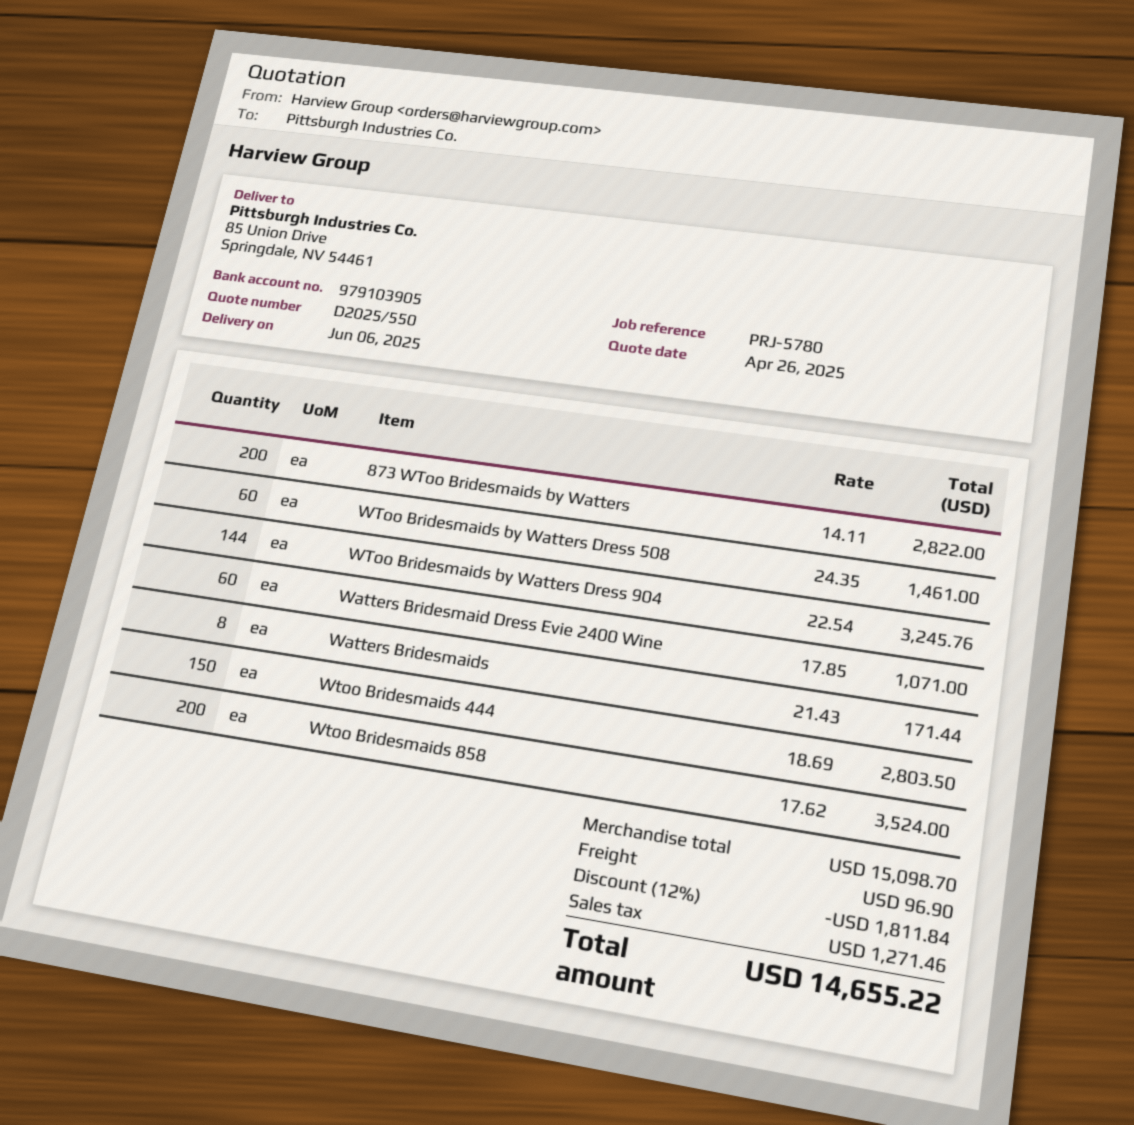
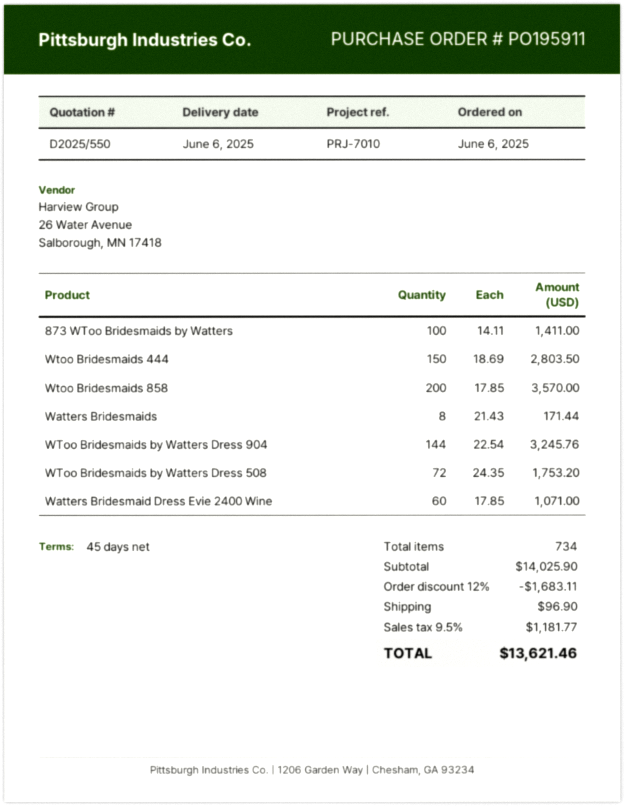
reference: PRJ-5780 -> PRJ-7010
873 WToo Bridesmaids by Watters: 200 x 14.11 = 2822.00 -> 100 x 14.11 = 1411.00
WToo Bridesmaids by Watters Dress 508: 60 x 24.35 = 1461.00 -> 72 x 24.35 = 1753.20
Wtoo Bridesmaids 858: 200 x 17.62 = 3524.00 -> 200 x 17.85 = 3570.00
subtotal: 15098.70 -> 14025.90
discount: 12% = 1811.84 -> 12% = 1683.11
tax: 1271.46 -> 1181.77
total: 14655.22 -> 13621.46

